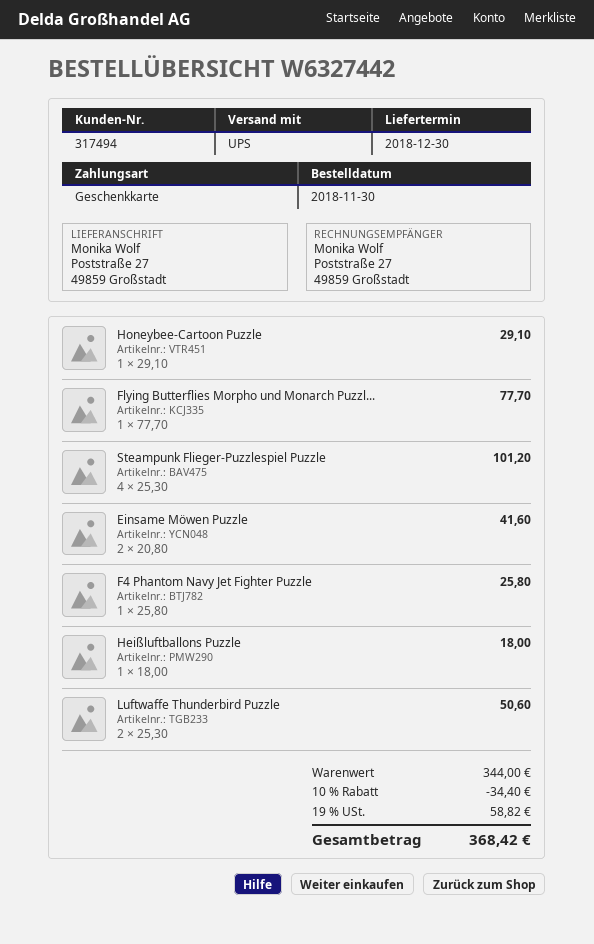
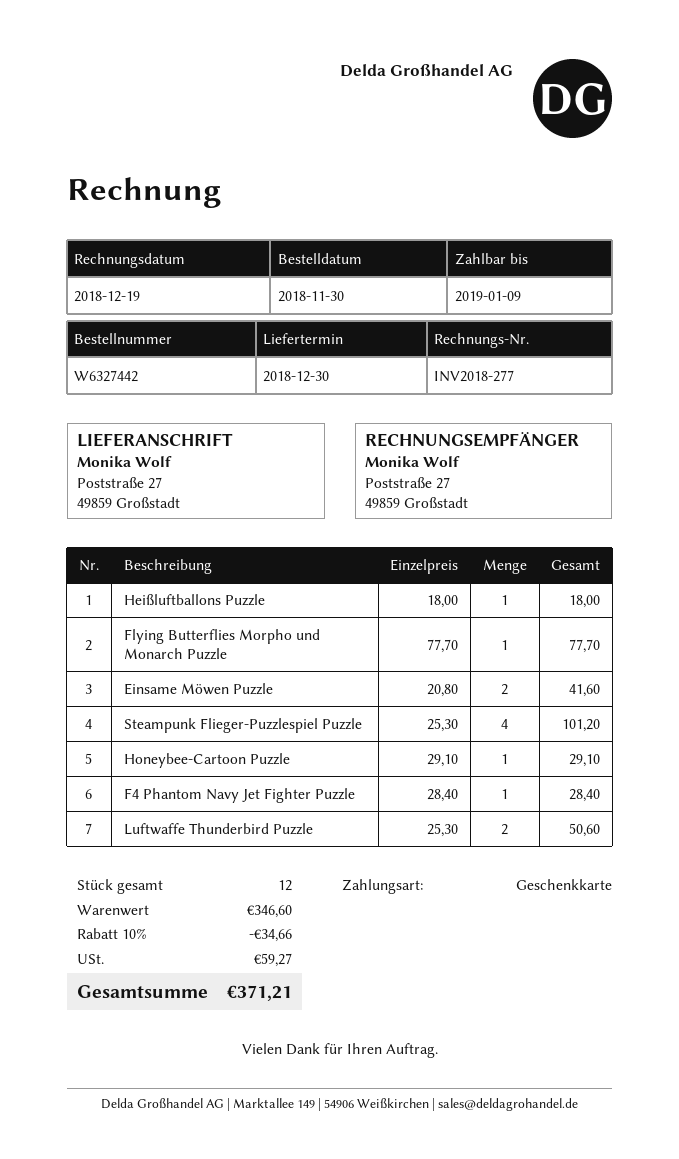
F4 Phantom Navy Jet Fighter Puzzle: 1 x 25.80 = 25.80 -> 1 x 28.40 = 28.40
subtotal: 344.00 -> 346.60
discount: 10% = 34.40 -> 10% = 34.66
tax: 58.82 -> 59.27
total: 368.42 -> 371.21

